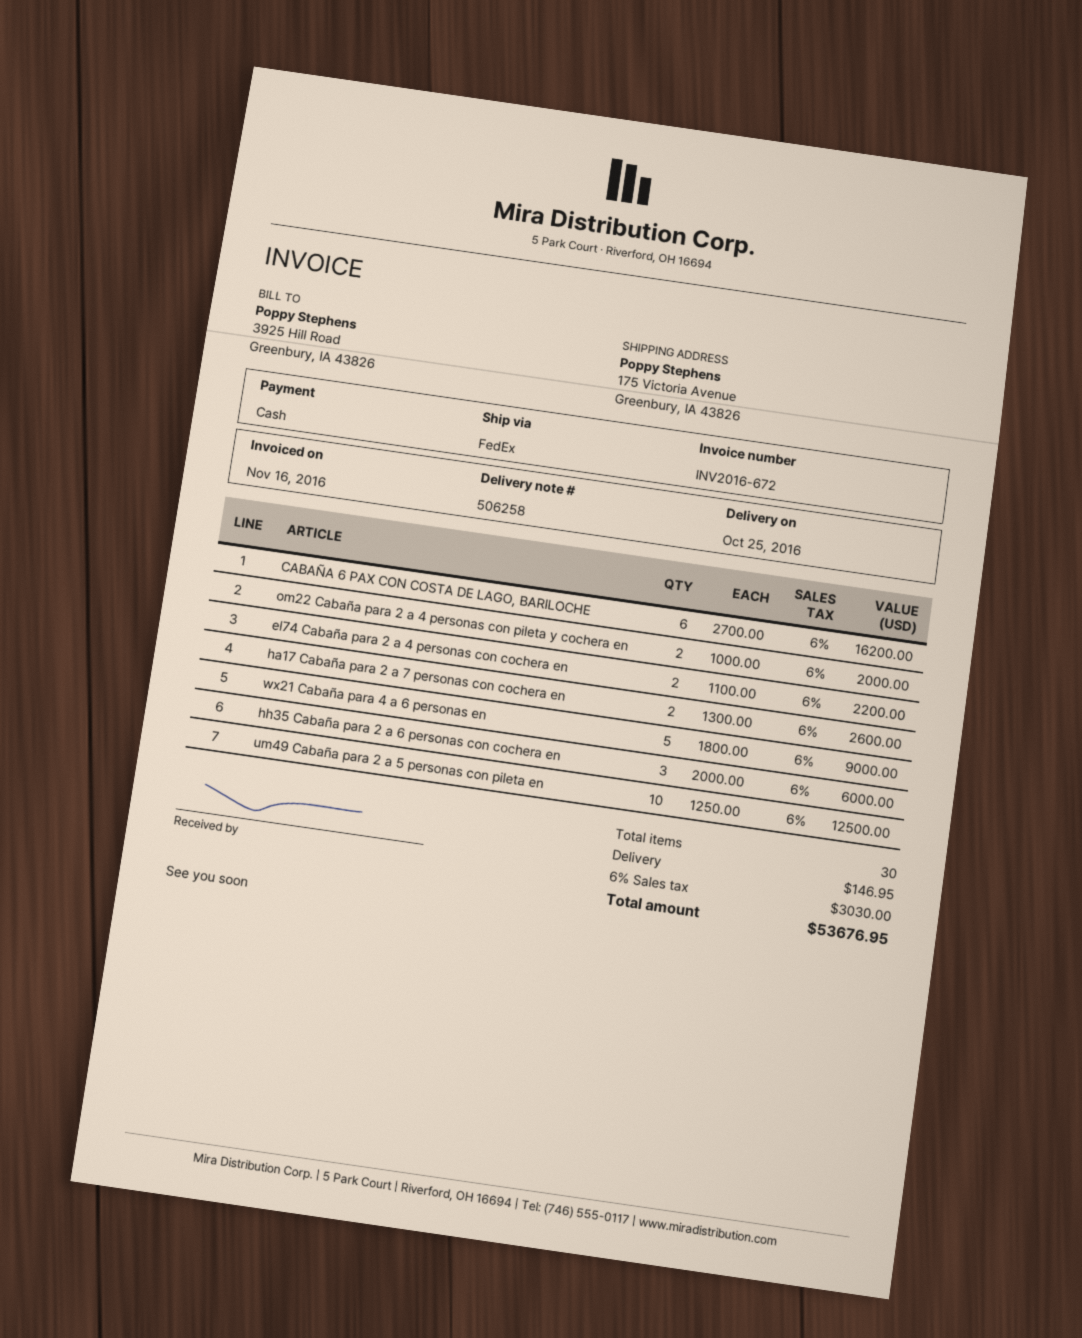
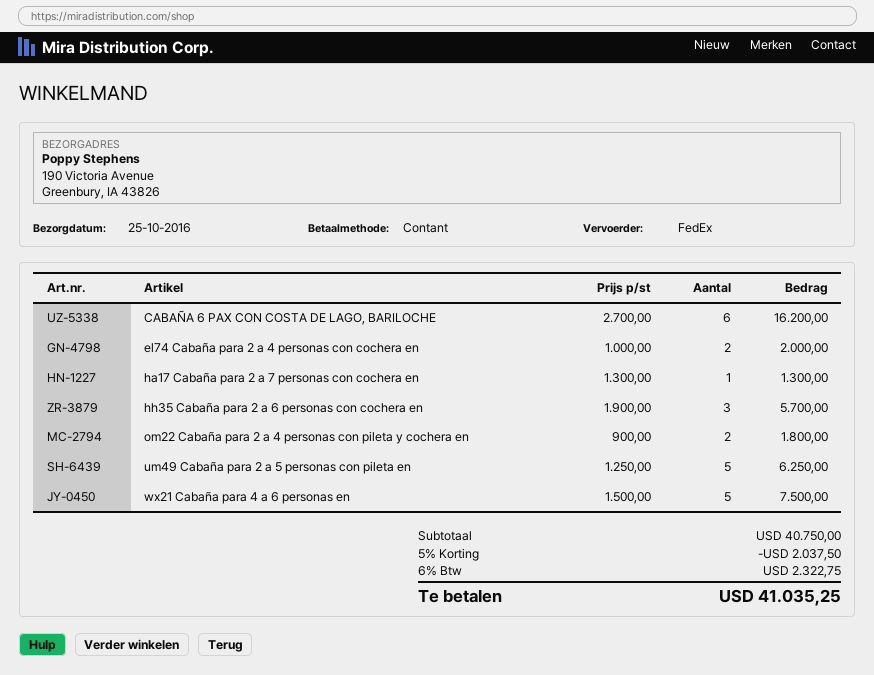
ship to: 175 Victoria Avenue, Greenbury, IA 43826 -> 190 Victoria Avenue, Greenbury, IA 43826
om22 Cabaña para 2 a 4 personas con pileta y cochera en: 2 x 1000.00 = 2000.00 -> 2 x 900.00 = 1800.00
el74 Cabaña para 2 a 4 personas con cochera en: 2 x 1100.00 = 2200.00 -> 2 x 1000.00 = 2000.00
ha17 Cabaña para 2 a 7 personas con cochera en: 2 x 1300.00 = 2600.00 -> 1 x 1300.00 = 1300.00
wx21 Cabaña para 4 a 6 personas en: 5 x 1800.00 = 9000.00 -> 5 x 1500.00 = 7500.00
hh35 Cabaña para 2 a 6 personas con cochera en: 3 x 2000.00 = 6000.00 -> 3 x 1900.00 = 5700.00
um49 Cabaña para 2 a 5 personas con pileta en: 10 x 1250.00 = 12500.00 -> 5 x 1250.00 = 6250.00
discount: none -> 5% = 2037.50
shipping: 146.95 -> none
tax: 6% = 3030.00 -> 6% = 2322.75
total: 53676.95 -> 41035.25

